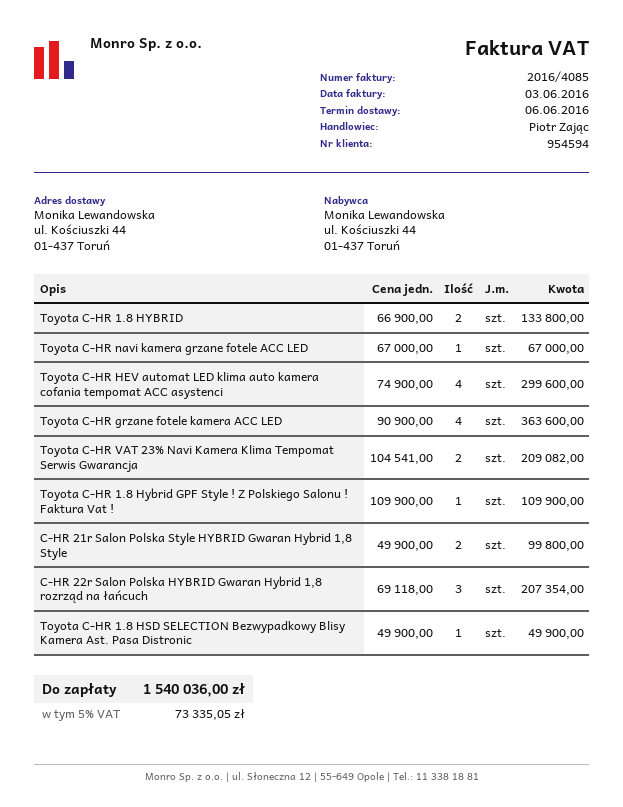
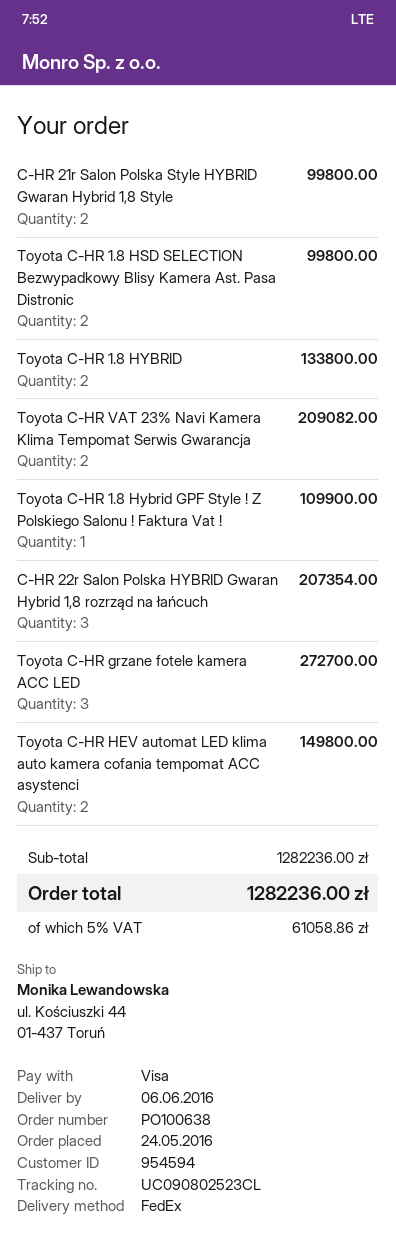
Toyota C-HR navi kamera grzane fotele ACC LED: 1 for 67000.00 -> none
Toyota C-HR HEV automat LED klima auto kamera cofania tempomat ACC asystenci: 4 for 299600.00 -> 2 for 149800.00
Toyota C-HR grzane fotele kamera ACC LED: 4 for 363600.00 -> 3 for 272700.00
Toyota C-HR 1.8 HSD SELECTION Bezwypadkowy Blisy Kamera Ast. Pasa Distronic: 1 for 49900.00 -> 2 for 99800.00
tax: 5% = 73335.05 -> 5% = 61058.86
total: 1540036.00 -> 1282236.00

